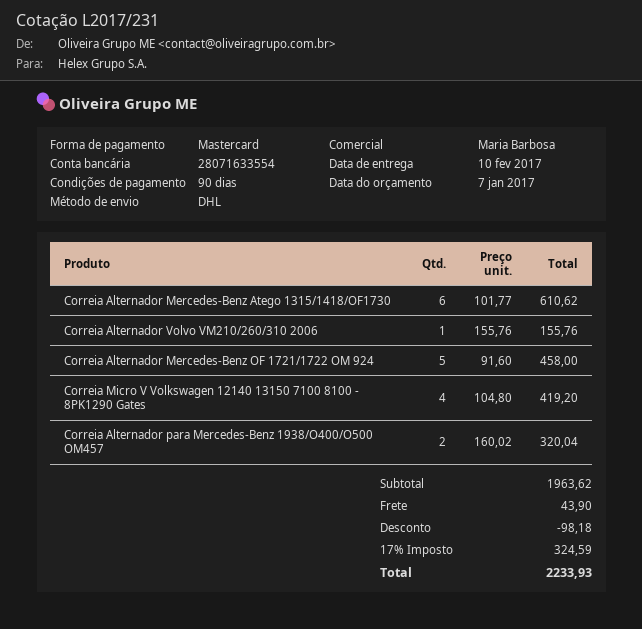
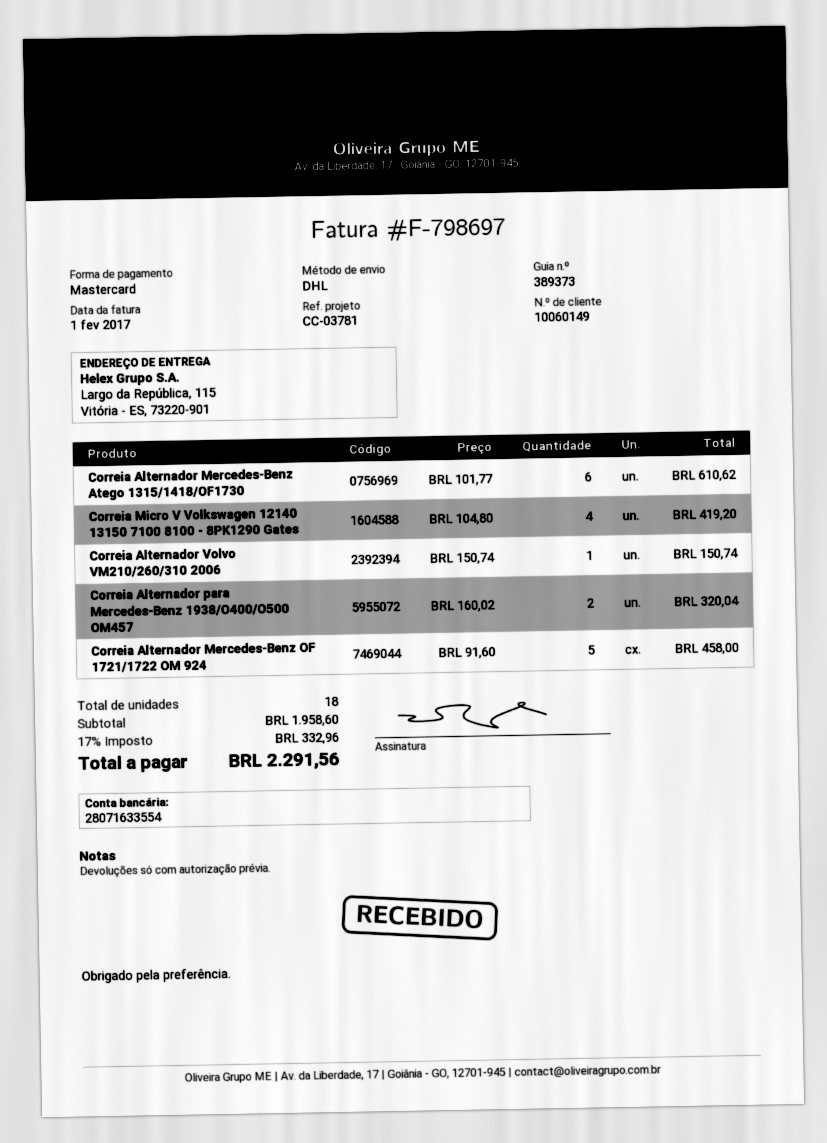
Correia Alternador Volvo VM210/260/310 2006: 1 x 155.76 = 155.76 -> 1 x 150.74 = 150.74
subtotal: 1963.62 -> 1958.60
discount: 98.18 -> none
shipping: 43.90 -> none
tax: 17% = 324.59 -> 17% = 332.96
total: 2233.93 -> 2291.56

